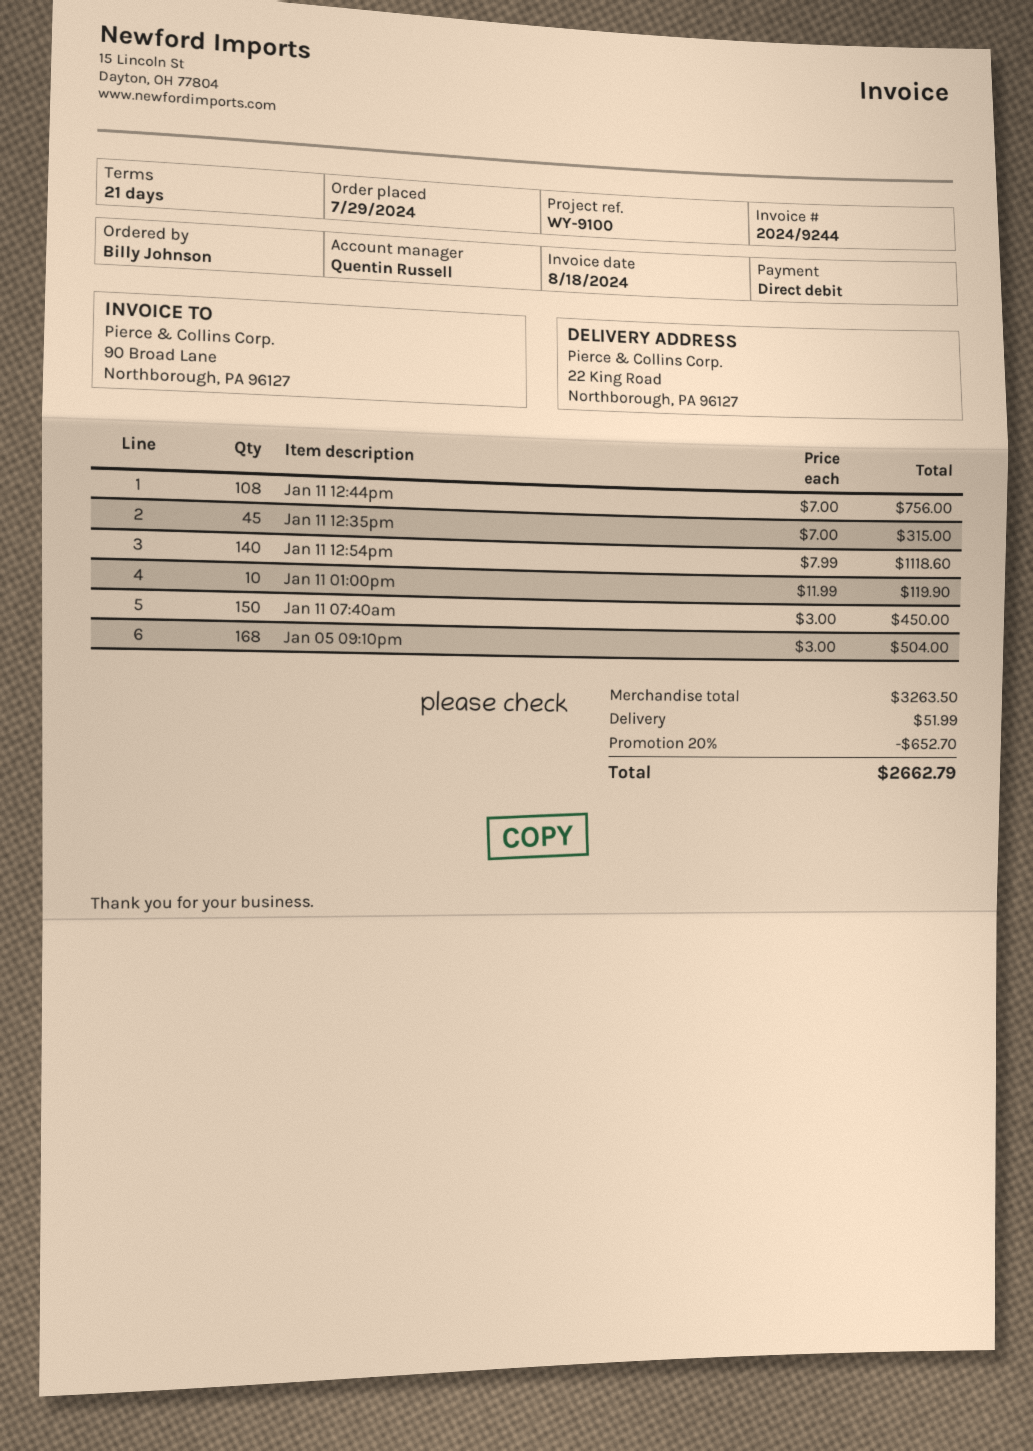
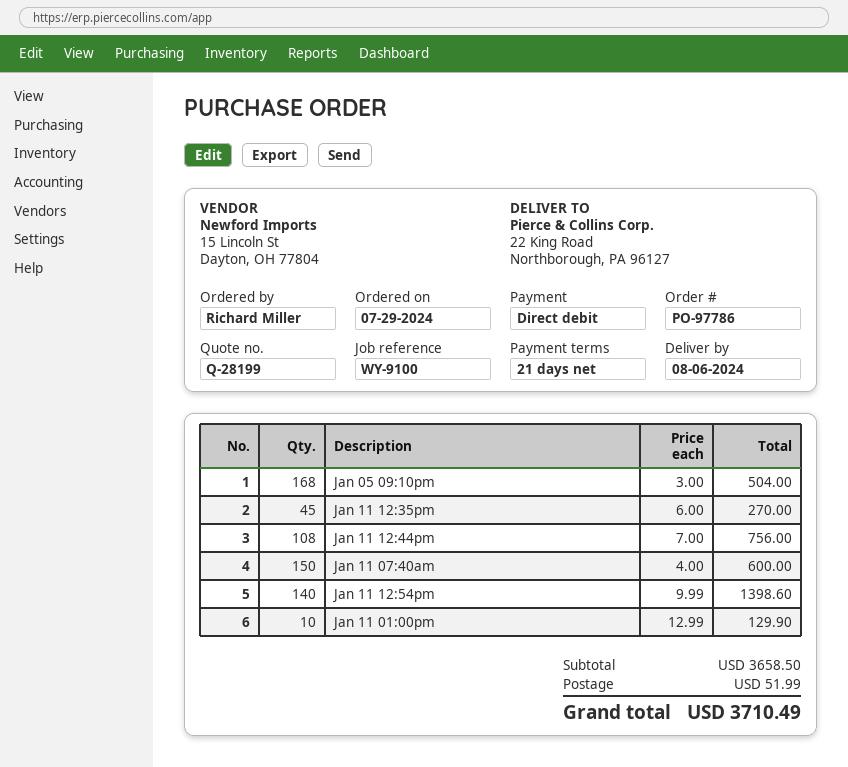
ordered by: Billy Johnson -> Richard Miller
Jan 11 12:35pm: 45 x 7.00 = 315.00 -> 45 x 6.00 = 270.00
Jan 11 12:54pm: 140 x 7.99 = 1118.60 -> 140 x 9.99 = 1398.60
Jan 11 01:00pm: 10 x 11.99 = 119.90 -> 10 x 12.99 = 129.90
Jan 11 07:40am: 150 x 3.00 = 450.00 -> 150 x 4.00 = 600.00
subtotal: 3263.50 -> 3658.50
discount: 20% = 652.70 -> none
total: 2662.79 -> 3710.49

